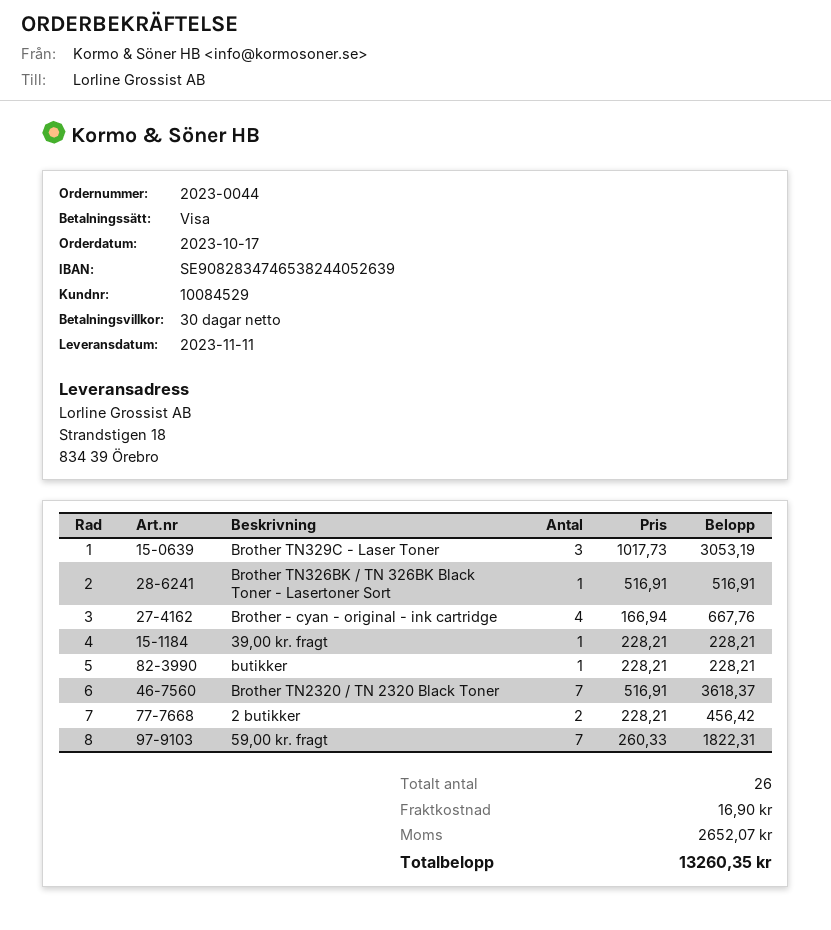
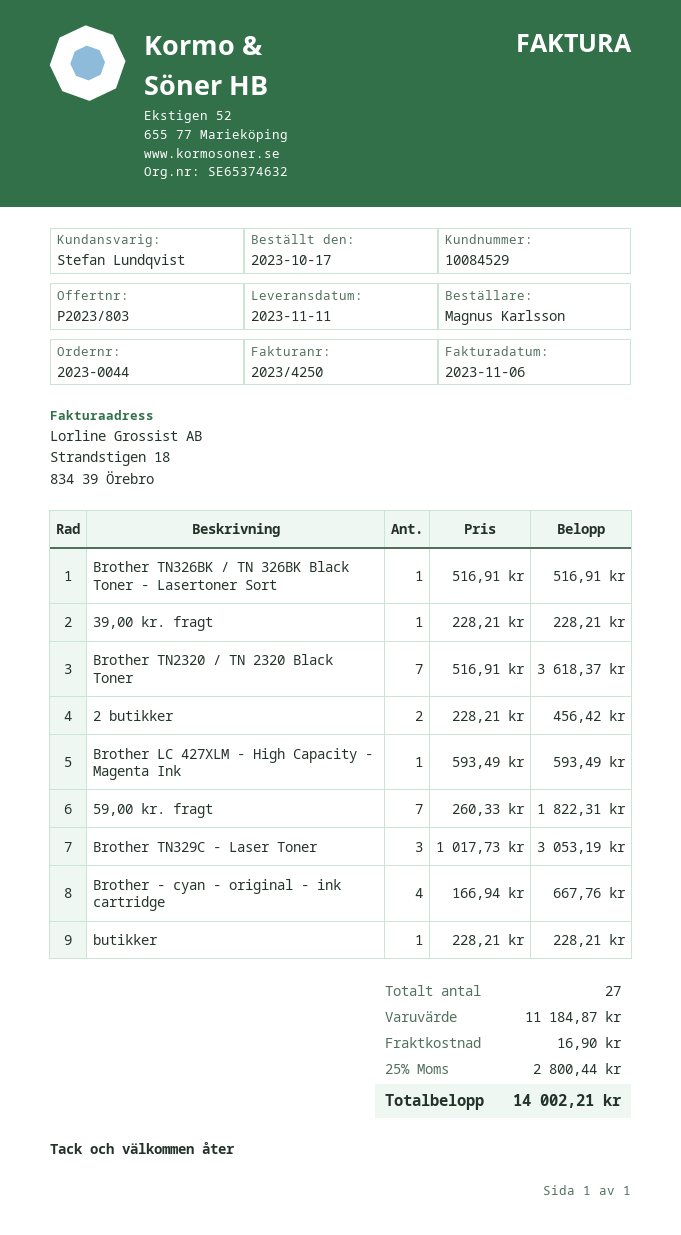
Brother LC 427XLM - High Capacity - Magenta Ink: none -> 1 x 593.49 = 593.49
total quantity: 26 -> 27
tax: 2652.07 -> 2800.44
total: 13260.35 -> 14002.21

